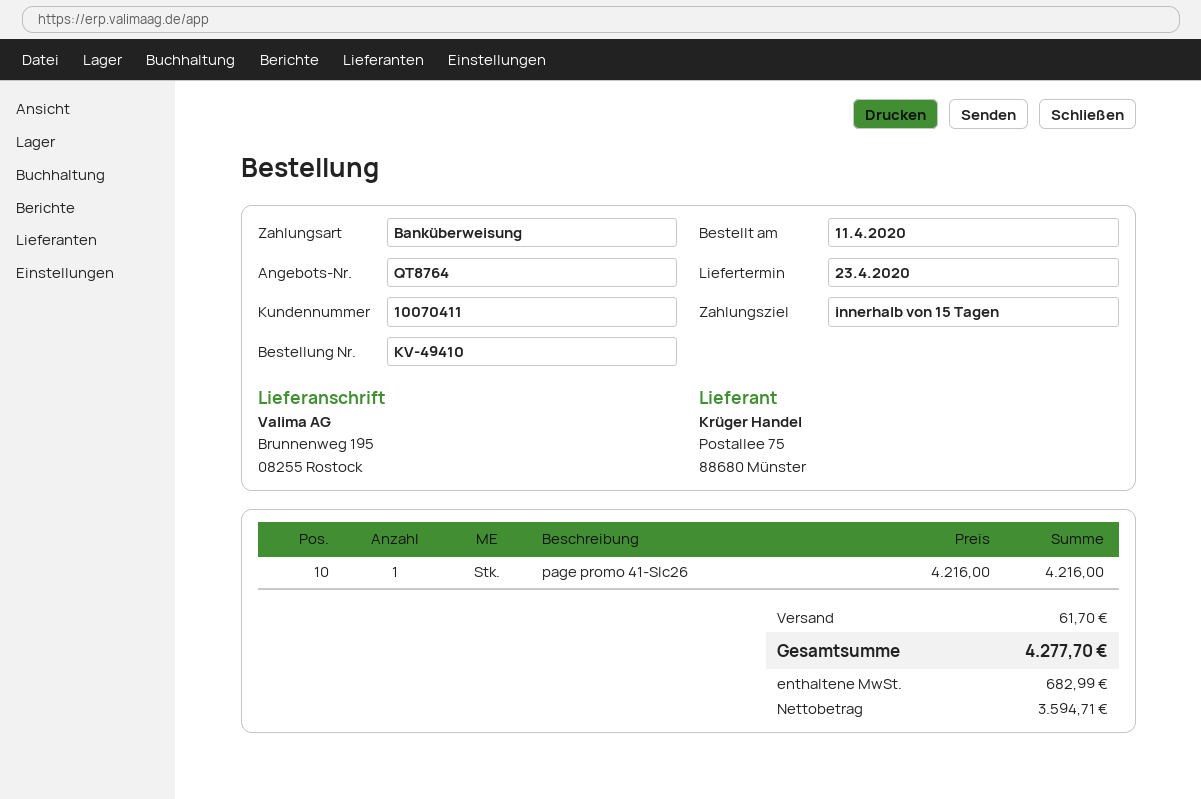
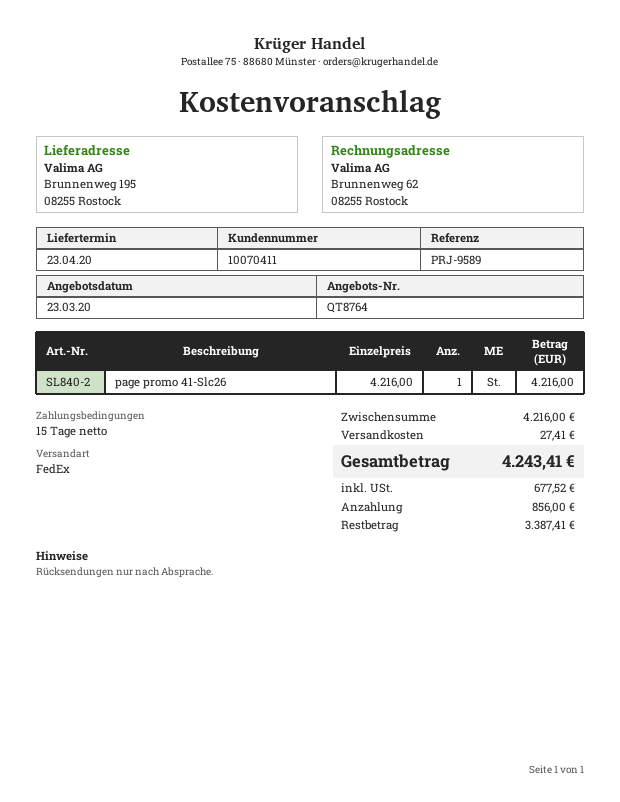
shipping: 61.70 -> 27.41
tax: 682.99 -> 677.52
total: 4277.70 -> 4243.41

